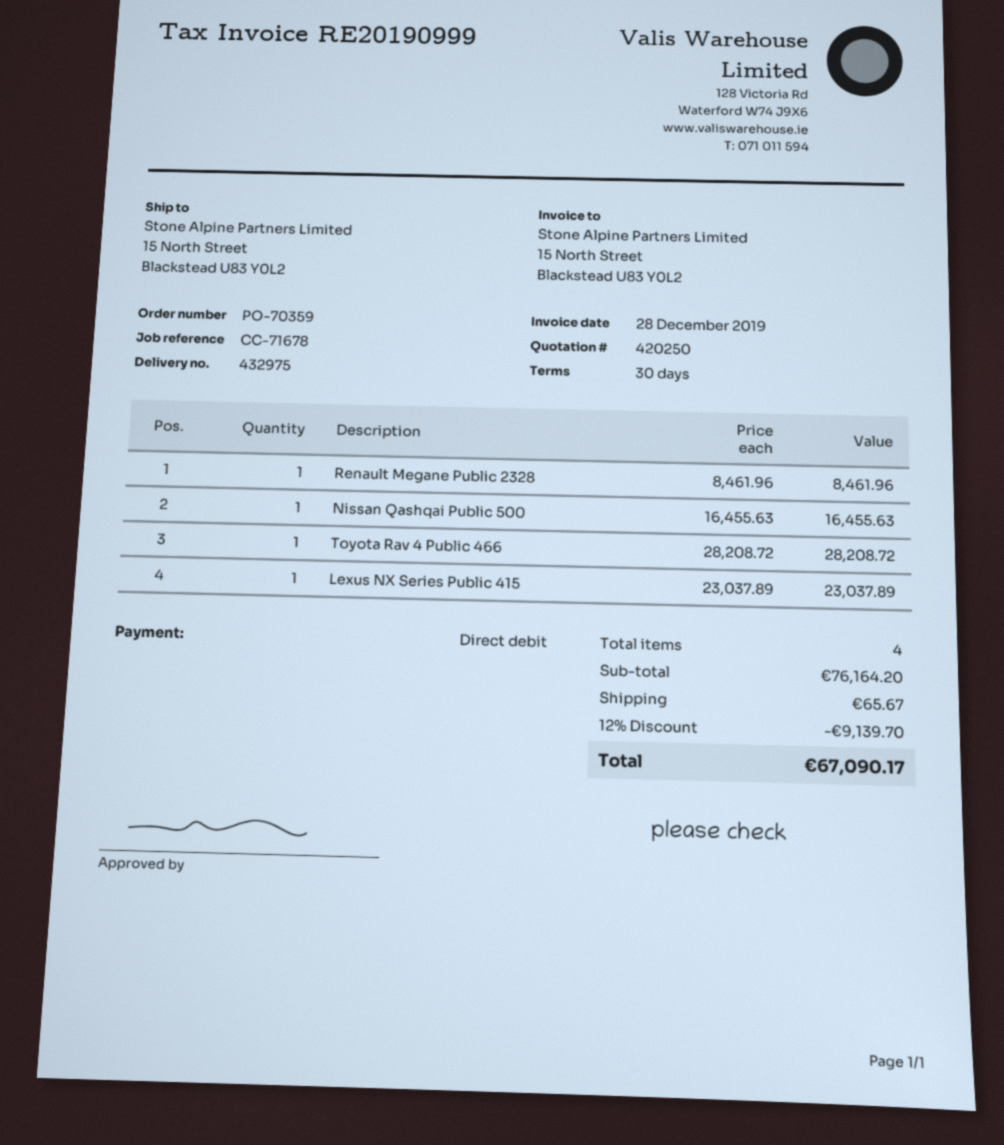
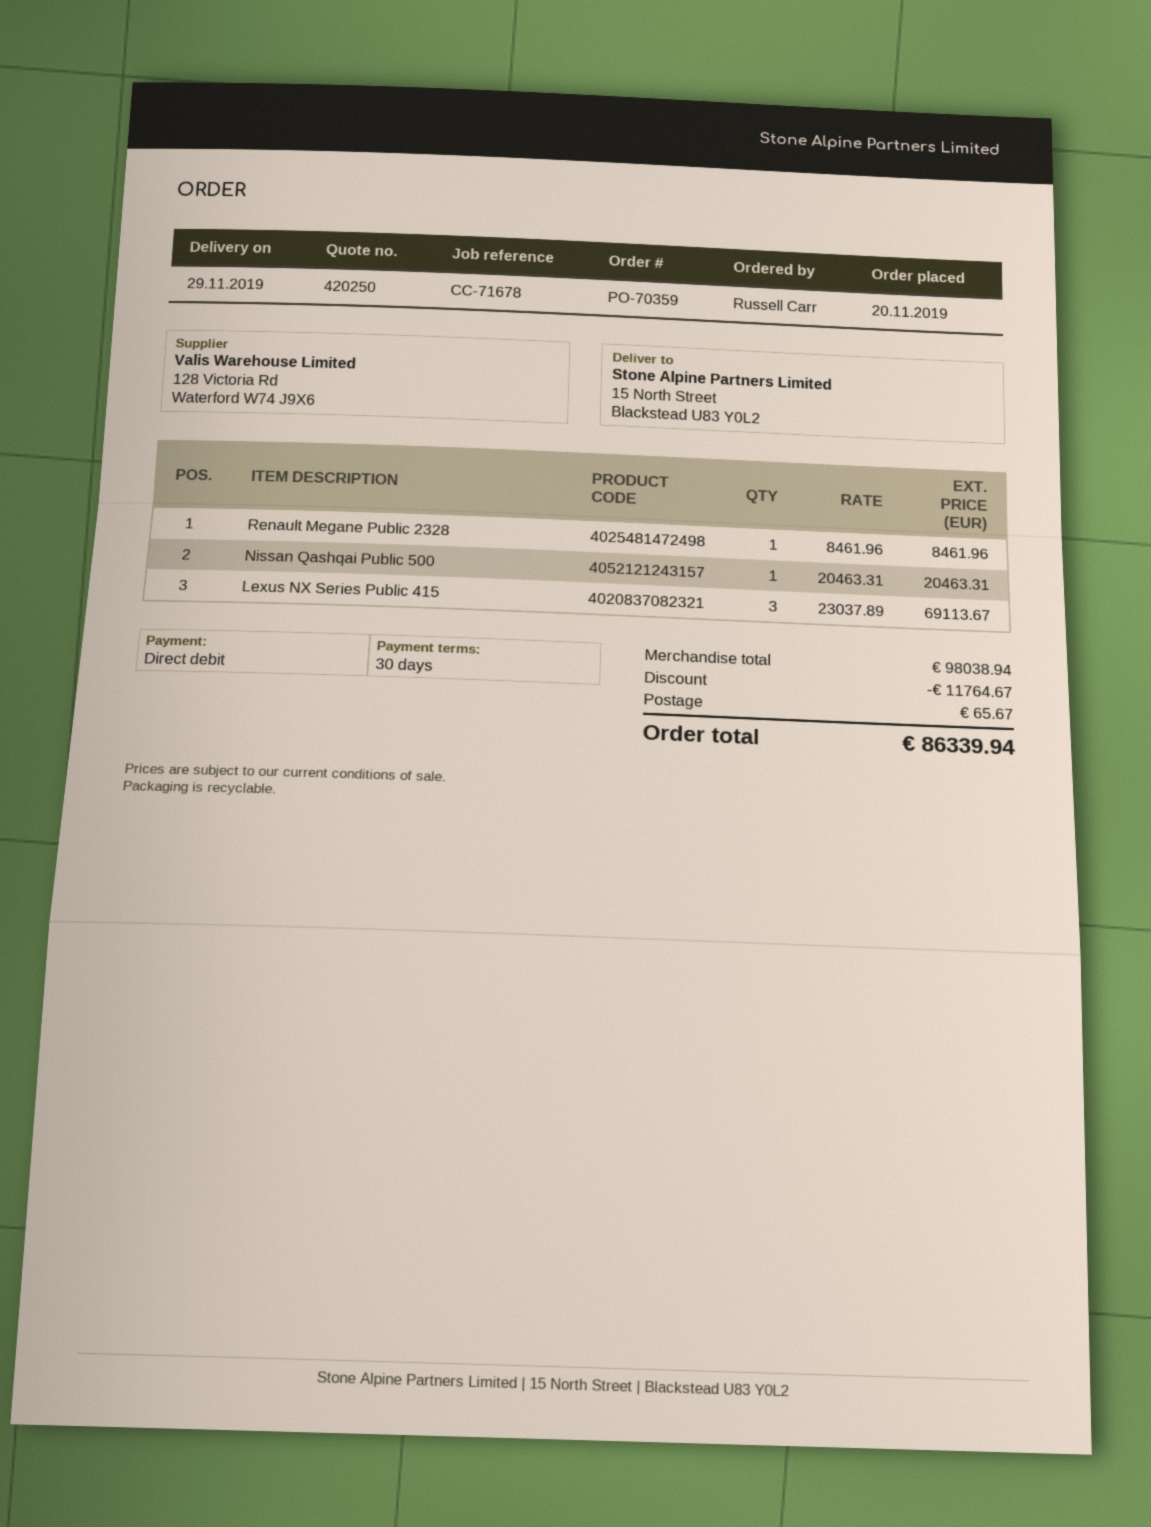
Nissan Qashqai Public 500: 1 x 16455.63 = 16455.63 -> 1 x 20463.31 = 20463.31
Toyota Rav 4 Public 466: 1 x 28208.72 = 28208.72 -> none
Lexus NX Series Public 415: 1 x 23037.89 = 23037.89 -> 3 x 23037.89 = 69113.67
subtotal: 76164.20 -> 98038.94
discount: 9139.70 -> 11764.67
total: 67090.17 -> 86339.94

